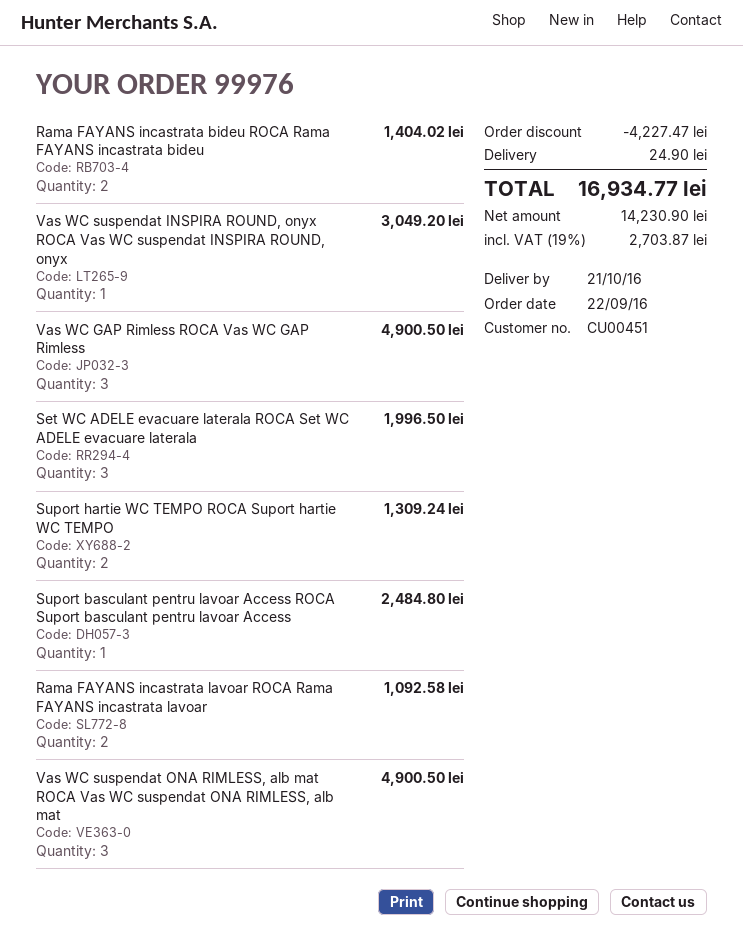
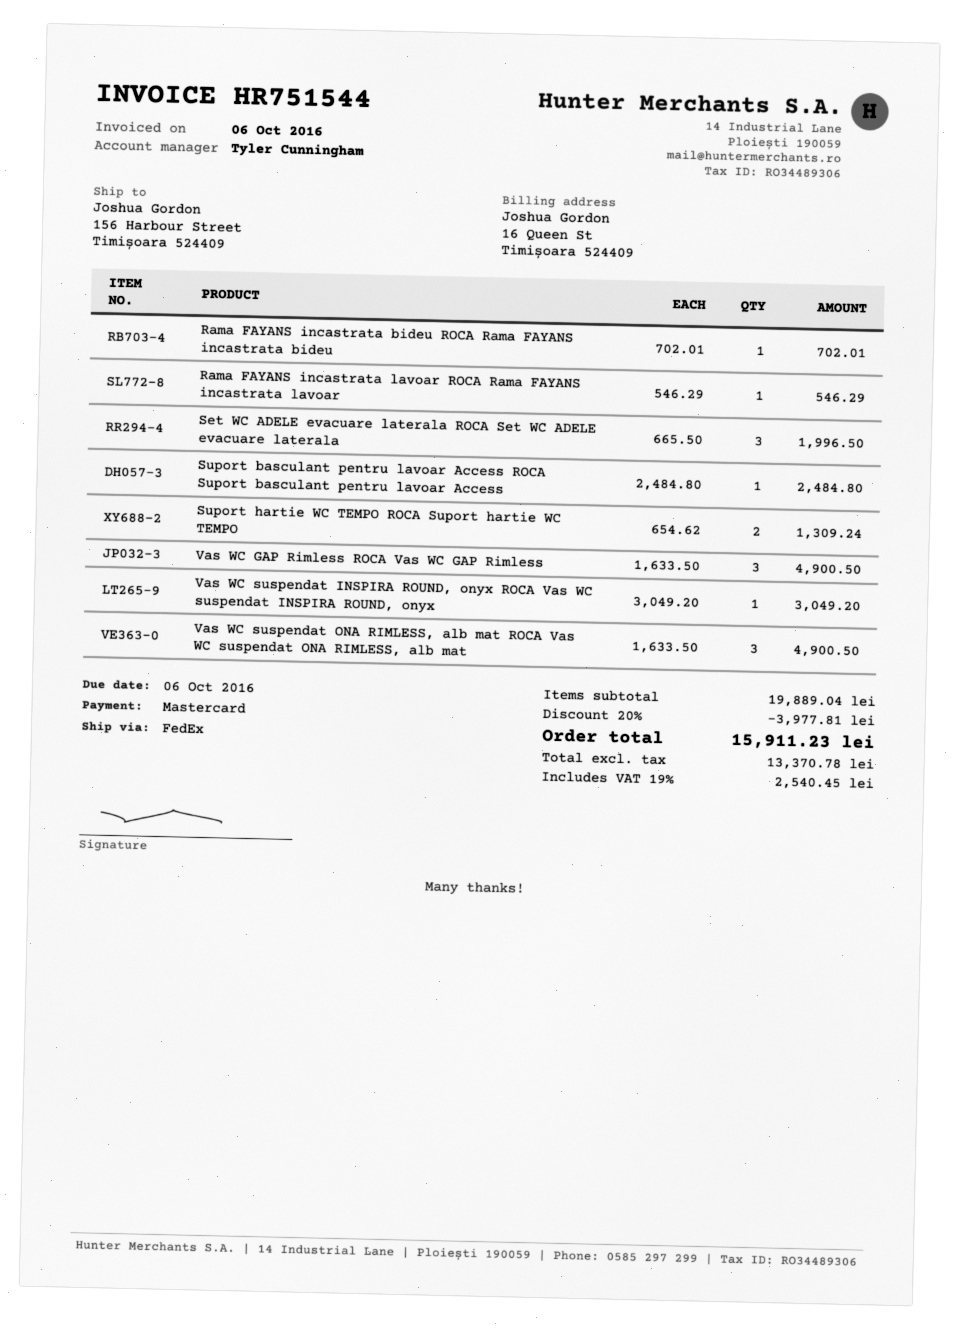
Rama FAYANS incastrata bideu ROCA Rama FAYANS incastrata bideu: 2 for 1404.02 -> 1 for 702.01
Rama FAYANS incastrata lavoar ROCA Rama FAYANS incastrata lavoar: 2 for 1092.58 -> 1 for 546.29
discount: 4227.47 -> 3977.81
shipping: 24.90 -> none
net: 14230.90 -> 13370.78
tax: 19% = 2703.87 -> 19% = 2540.45
total: 16934.77 -> 15911.23

